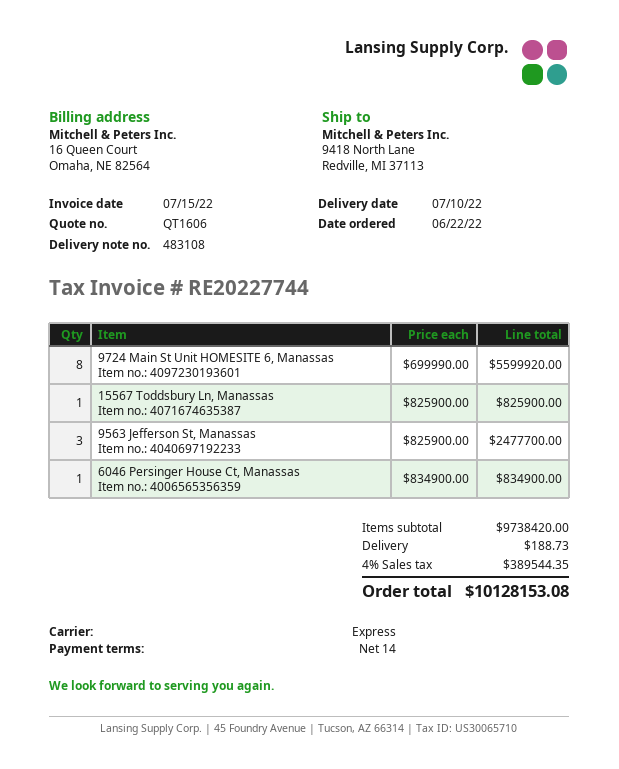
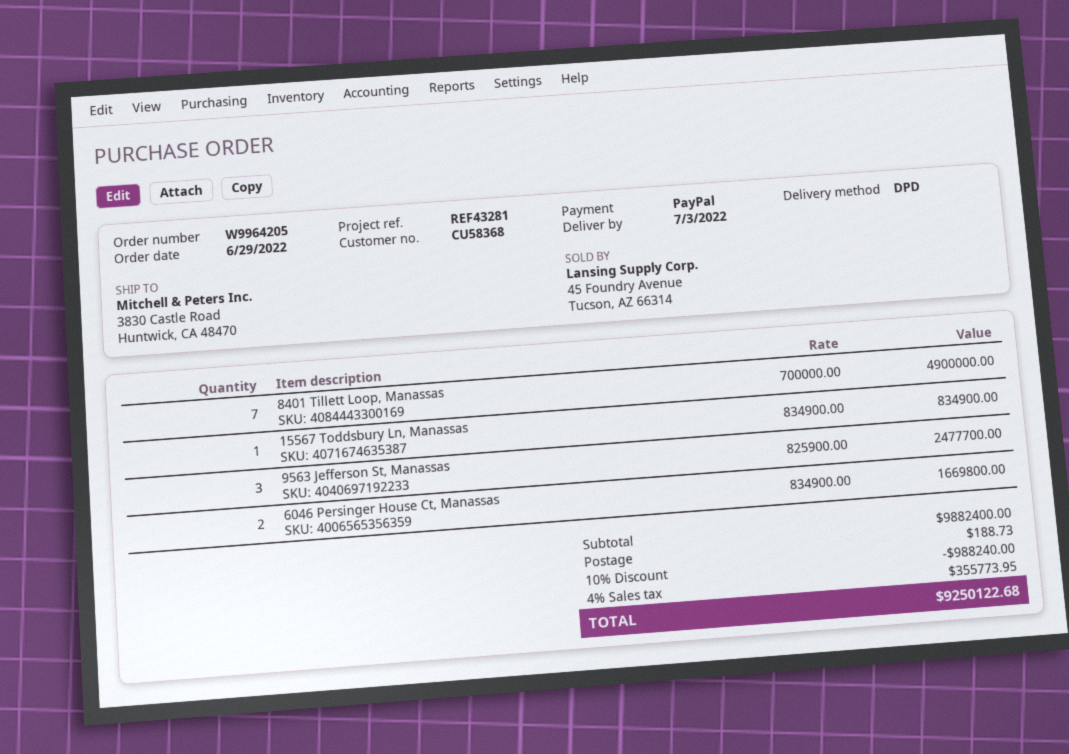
order date: 2022-06-22 -> 2022-06-29
delivery date: 2022-07-10 -> 2022-07-03
shipping method: express -> DPD
ship to: 9418 North Lane, Redville, MI 37113 -> 3830 Castle Road, Huntwick, CA 48470
9724 Main St Unit HOMESITE 6, Manassas: 8 x 699990.00 = 5599920.00 -> none
15567 Toddsbury Ln, Manassas: 1 x 825900.00 = 825900.00 -> 1 x 834900.00 = 834900.00
6046 Persinger House Ct, Manassas: 1 x 834900.00 = 834900.00 -> 2 x 834900.00 = 1669800.00
8401 Tillett Loop, Manassas: none -> 7 x 700000.00 = 4900000.00
subtotal: 9738420.00 -> 9882400.00
discount: none -> 10% = 988240.00
tax: 4% = 389544.35 -> 4% = 355773.95
total: 10128153.08 -> 9250122.68

